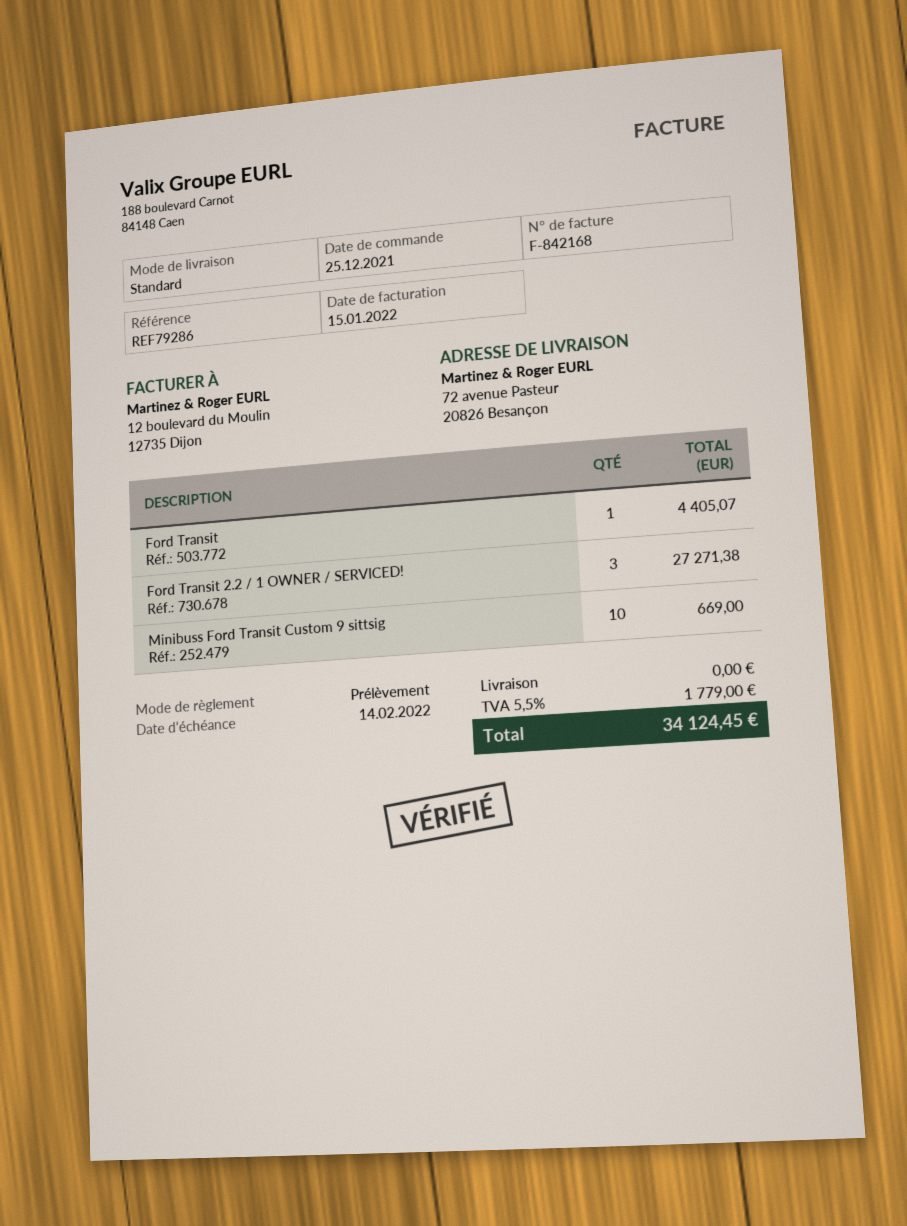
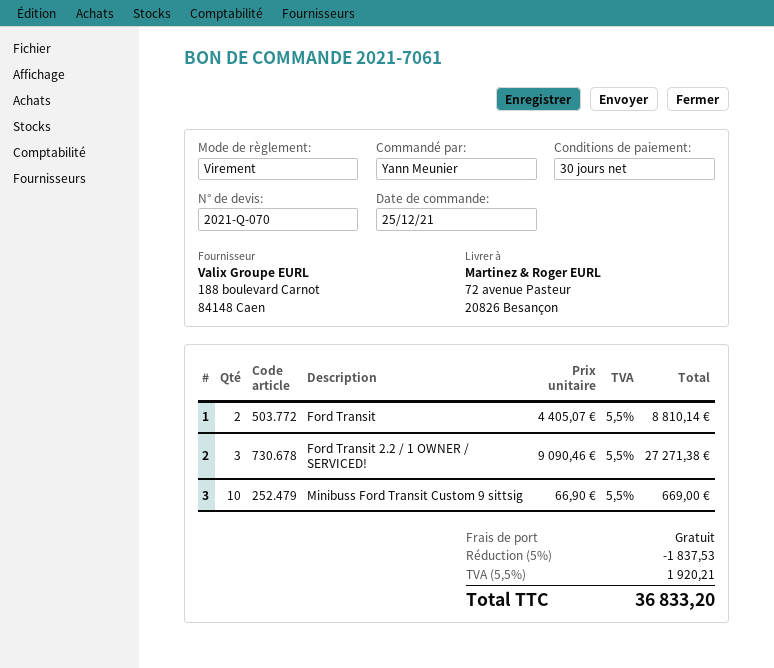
payment method: direct debit -> bank transfer
Ford Transit: 1 for 4405.07 -> 2 for 8810.14
discount: none -> 5% = 1837.53
tax: 5.5% = 1779.00 -> 5.5% = 1920.21
total: 34124.45 -> 36833.20

